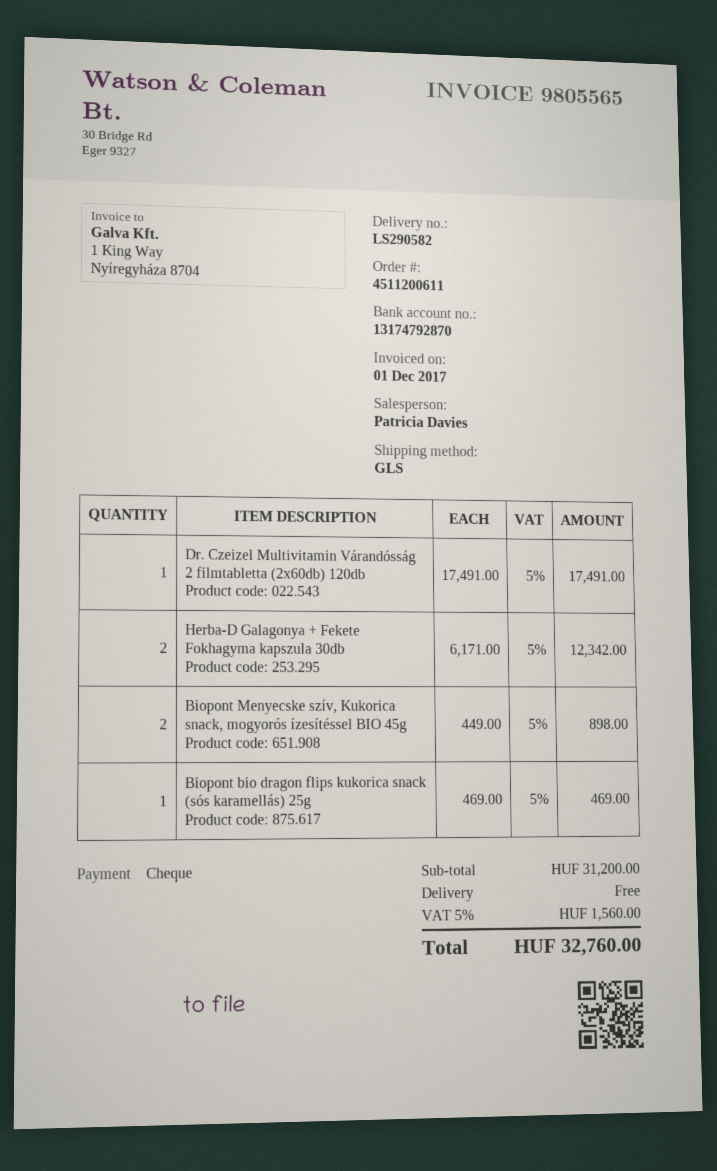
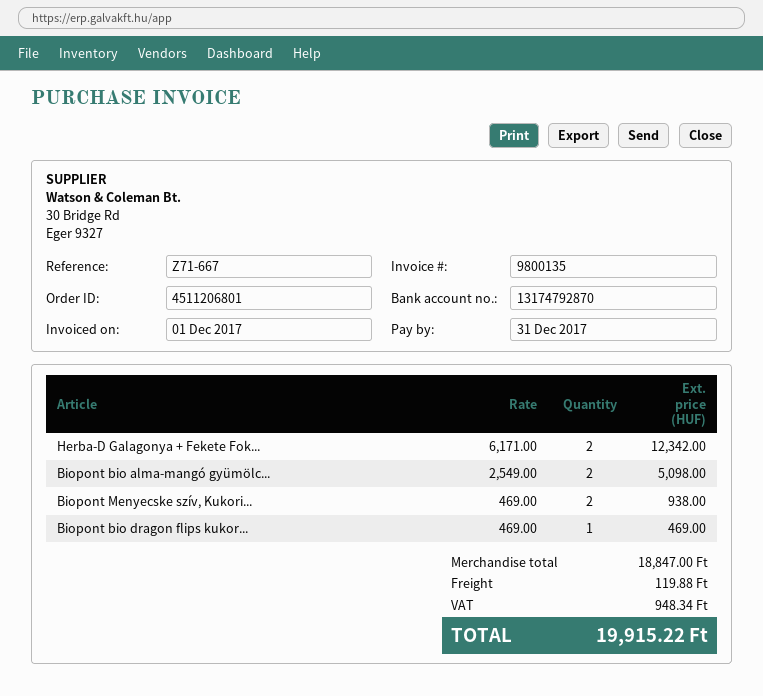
order number: 4511200611 -> 4511206801
invoice number: 9805565 -> 9800135
Dr. Czeizel Multivitamin Várandósság 2 filmtabletta (2x60db) 120db: 1 x 17491.00 = 17491.00 -> none
Biopont Menyecske szív, Kukorica snack, mogyorós ízesítéssel BIO 45g: 2 x 449.00 = 898.00 -> 2 x 469.00 = 938.00
Biopont bio alma-mangó gyümölc...: none -> 2 x 2549.00 = 5098.00
subtotal: 31200.00 -> 18847.00
shipping: 0.00 -> 119.88
tax: 1560.00 -> 948.34
total: 32760.00 -> 19915.22

